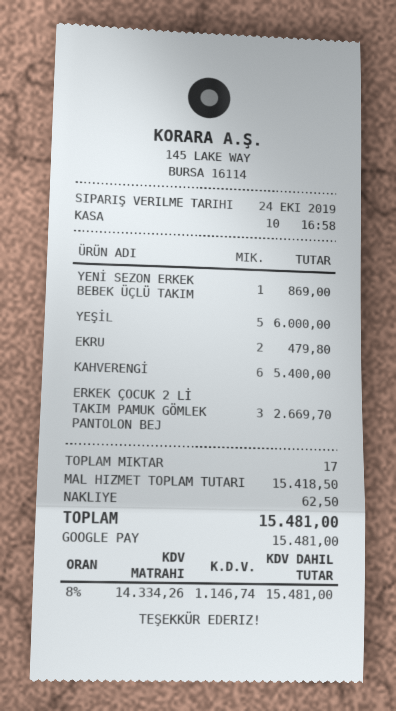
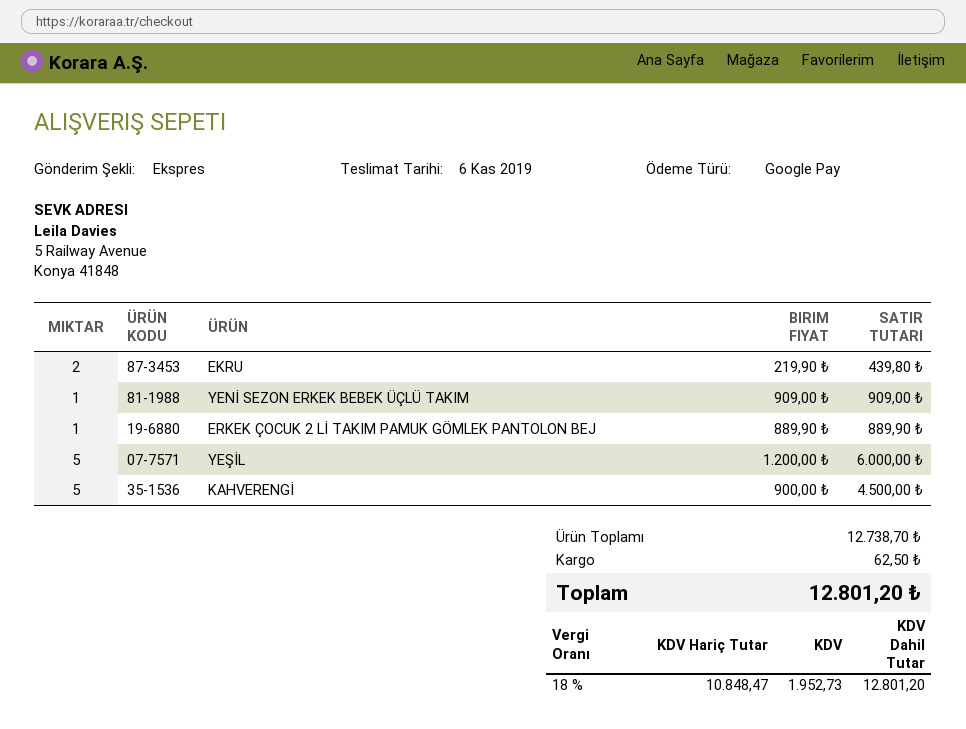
YENİ SEZON ERKEK BEBEK ÜÇLÜ TAKIM: 1 for 869.00 -> 1 for 909.00
EKRU: 2 for 479.80 -> 2 for 439.80
KAHVERENGİ: 6 for 5400.00 -> 5 for 4500.00
ERKEK ÇOCUK 2 Lİ TAKIM PAMUK GÖMLEK PANTOLON BEJ: 3 for 2669.70 -> 1 for 889.90
subtotal: 15418.50 -> 12738.70
net: 14334.26 -> 10848.47
tax: 8% = 1146.74 -> 18% = 1952.73
total: 15481.00 -> 12801.20

